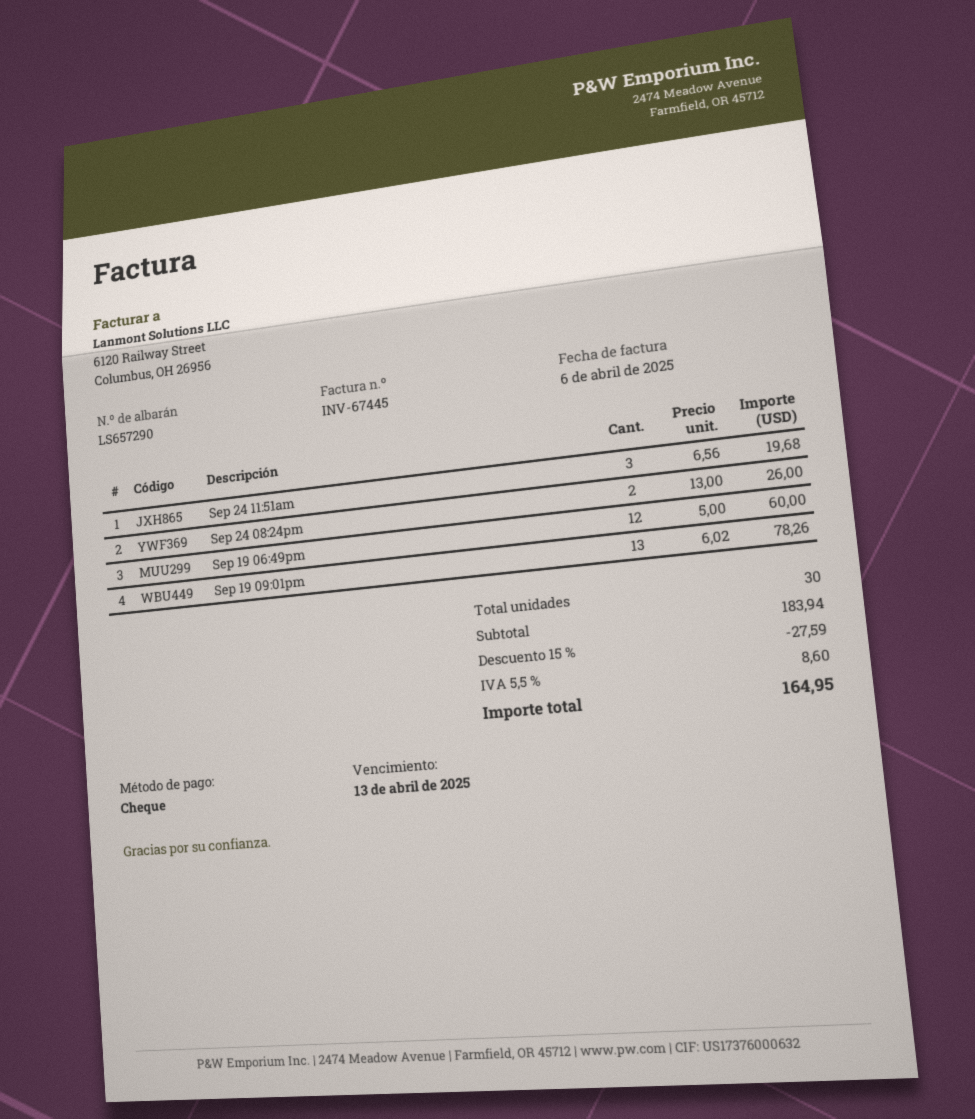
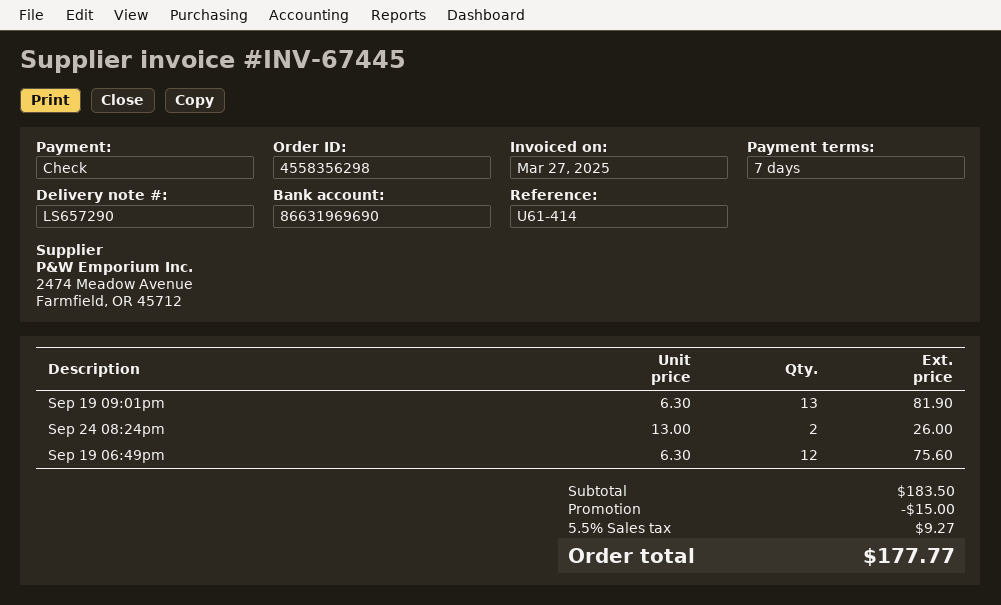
invoice date: 2025-04-06 -> 2025-03-27
Sep 24 11:51am: 3 x 6.56 = 19.68 -> none
Sep 19 06:49pm: 12 x 5.00 = 60.00 -> 12 x 6.30 = 75.60
Sep 19 09:01pm: 13 x 6.02 = 78.26 -> 13 x 6.30 = 81.90
subtotal: 183.94 -> 183.50
discount: 27.59 -> 15.00
tax: 5.5% = 8.60 -> 5.5% = 9.27
total: 164.95 -> 177.77

